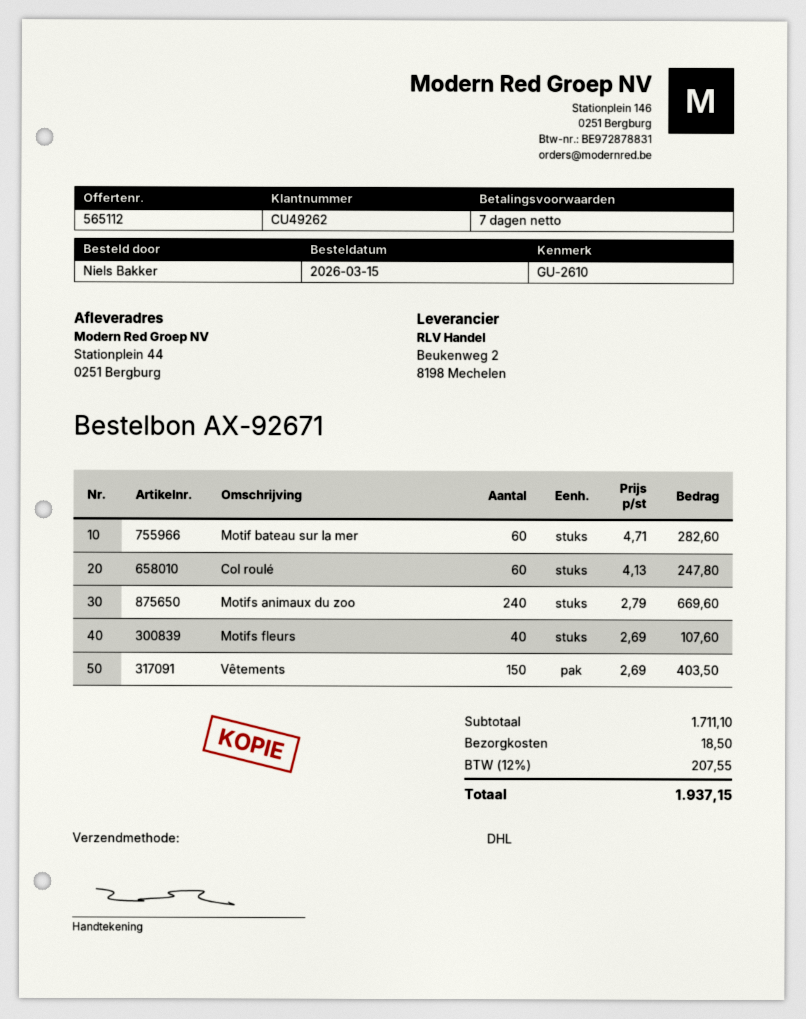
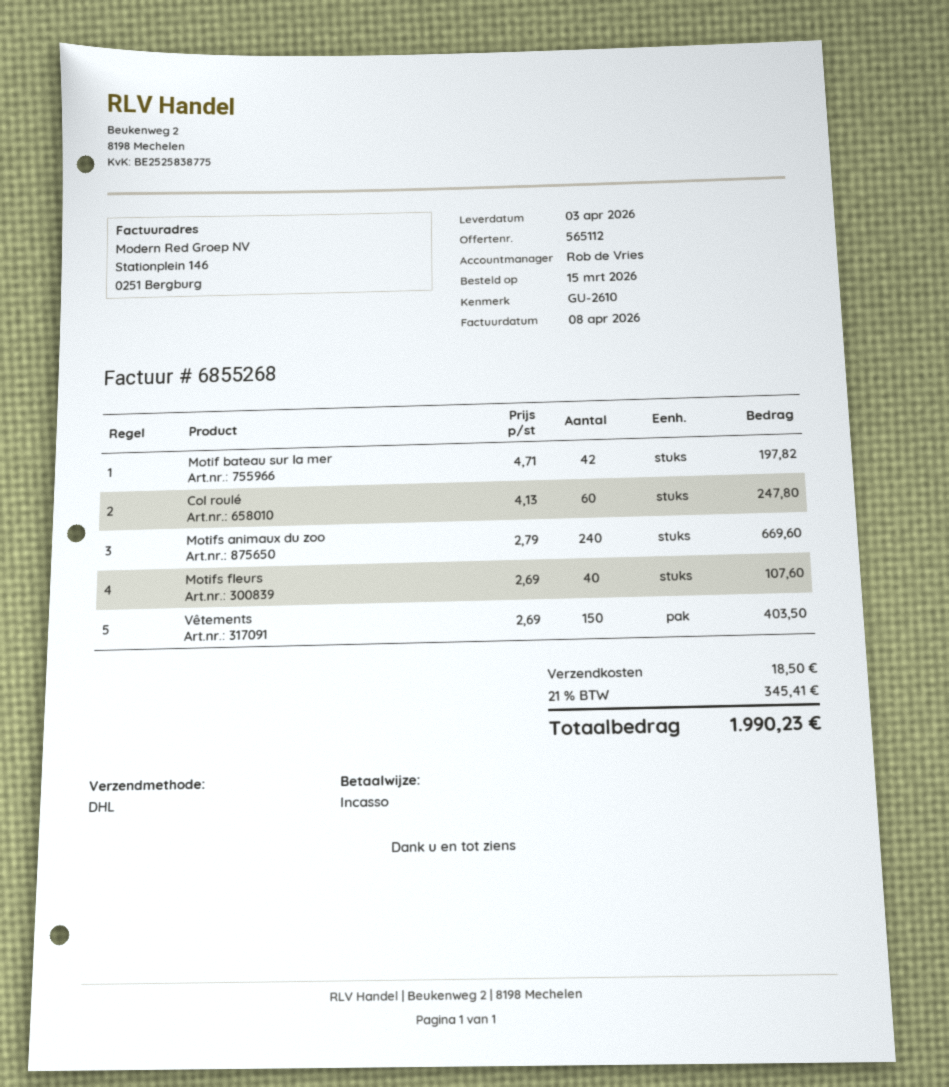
Motif bateau sur la mer: 60 x 4.71 = 282.60 -> 42 x 4.71 = 197.82
tax: 12% = 207.55 -> 21% = 345.41
total: 1937.15 -> 1990.23

